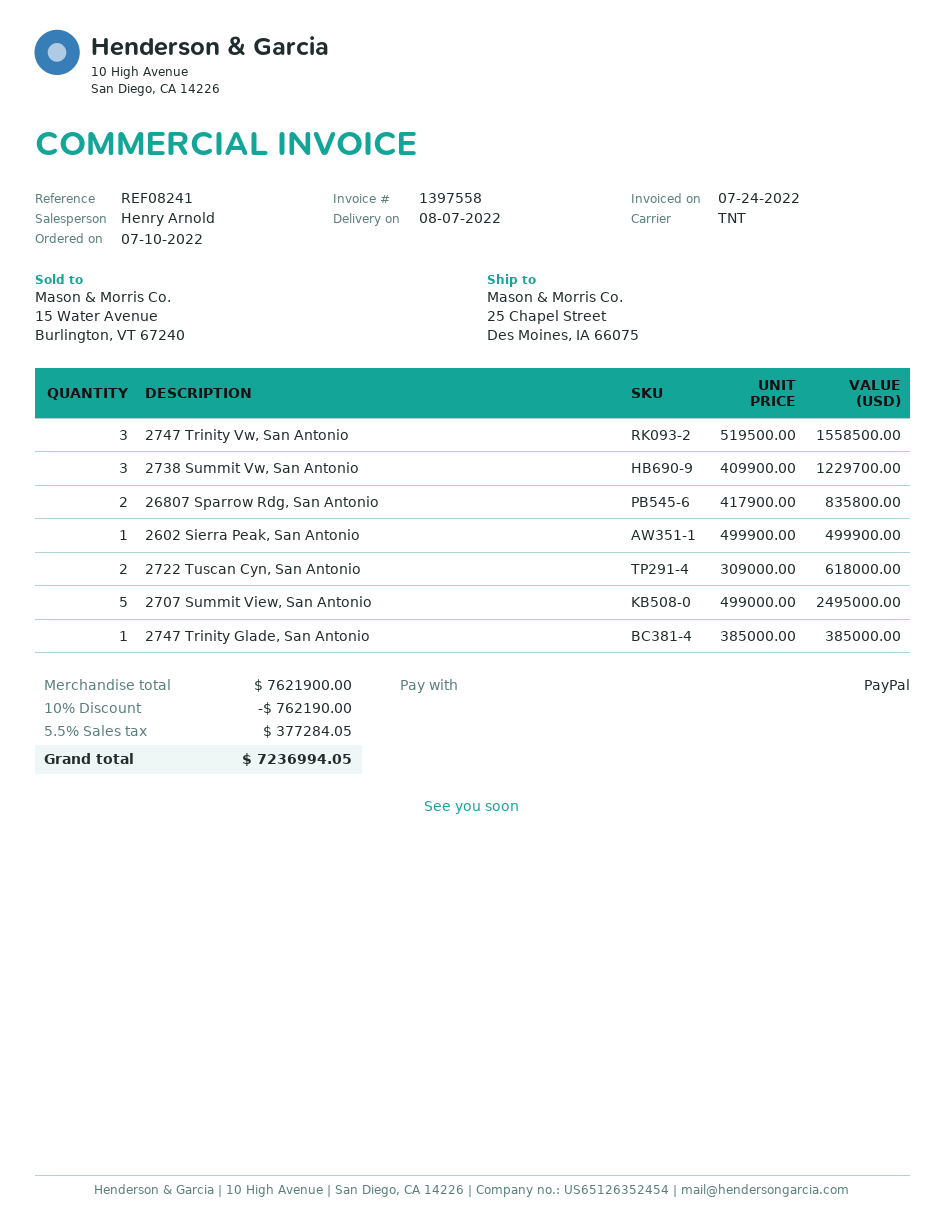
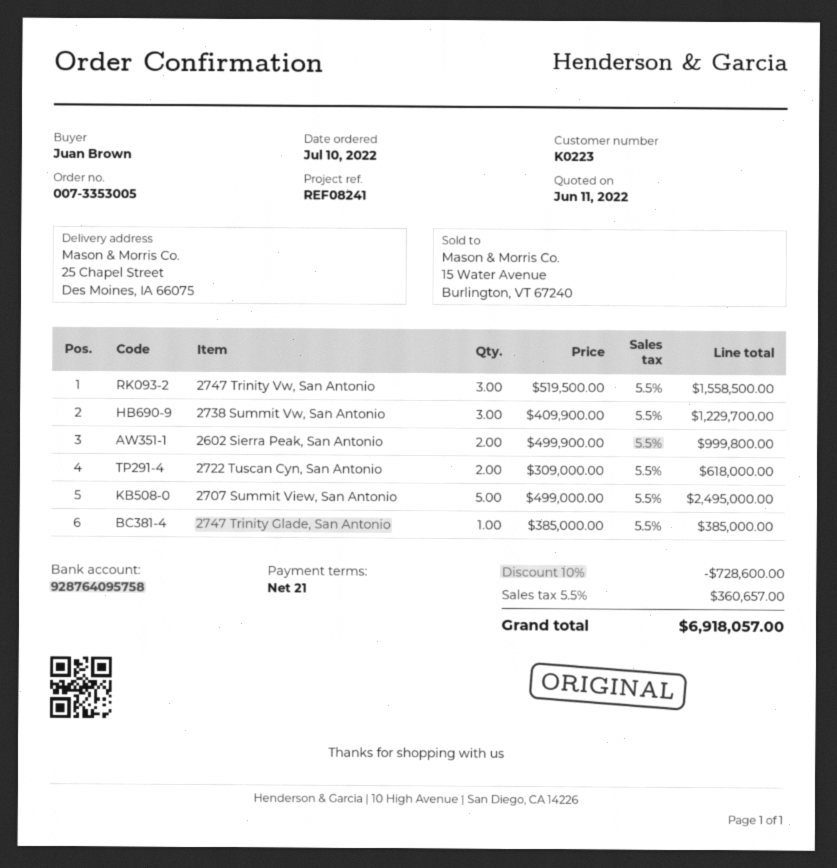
26807 Sparrow Rdg, San Antonio: 2 x 417900.00 = 835800.00 -> none
2602 Sierra Peak, San Antonio: 1 x 499900.00 = 499900.00 -> 2 x 499900.00 = 999800.00
discount: 10% = 762190.00 -> 10% = 728600.00
tax: 5.5% = 377284.05 -> 5.5% = 360657.00
total: 7236994.05 -> 6918057.00

